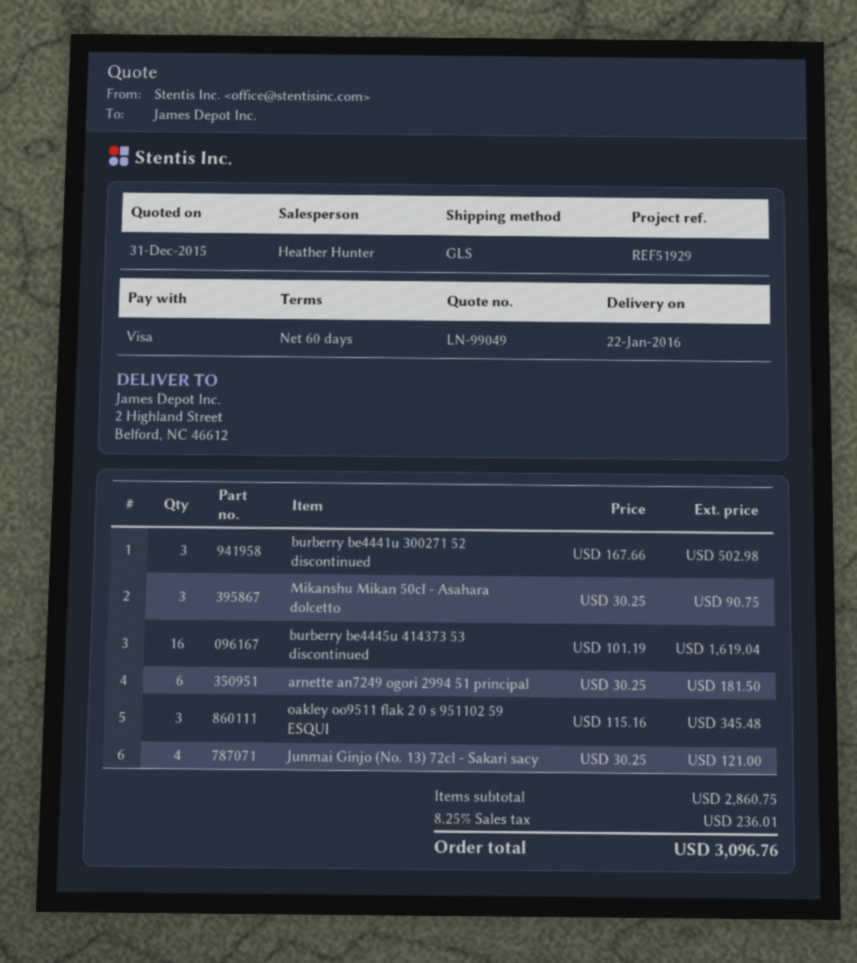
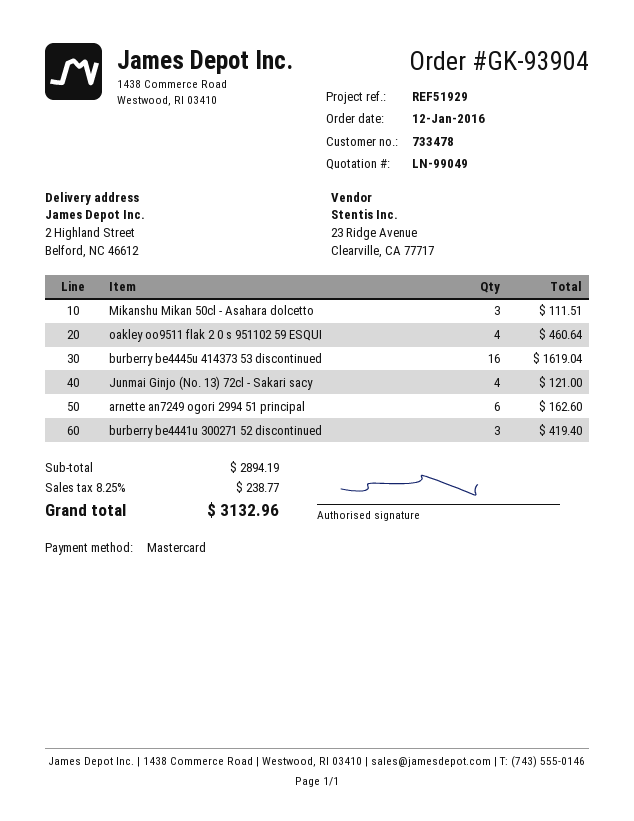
payment method: Visa -> Mastercard
burberry be4441u 300271 52 discontinued: 3 for 502.98 -> 3 for 419.40
Mikanshu Mikan 50cl - Asahara dolcetto: 3 for 90.75 -> 3 for 111.51
arnette an7249 ogori 2994 51 principal: 6 for 181.50 -> 6 for 162.60
oakley oo9511 flak 2 0 s 951102 59 ESQUI: 3 for 345.48 -> 4 for 460.64
subtotal: 2860.75 -> 2894.19
tax: 8.25% = 236.01 -> 8.25% = 238.77
total: 3096.76 -> 3132.96

